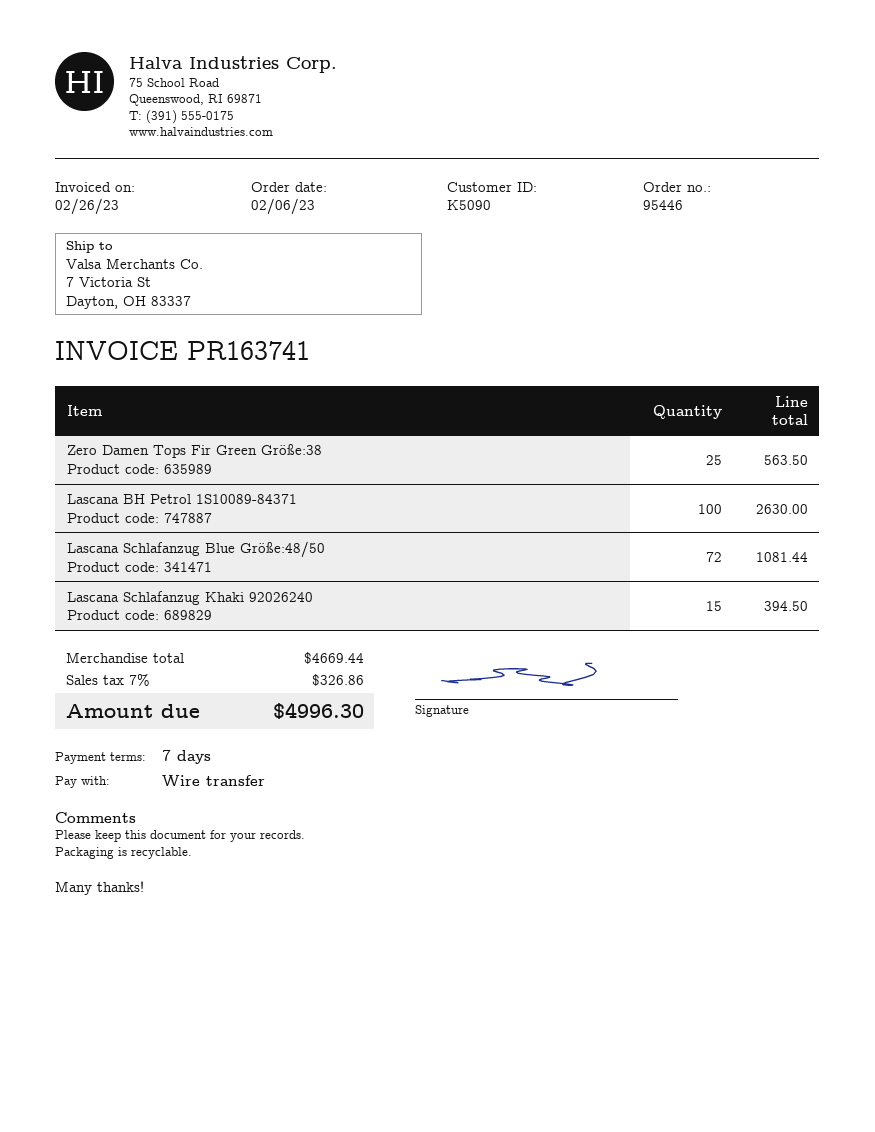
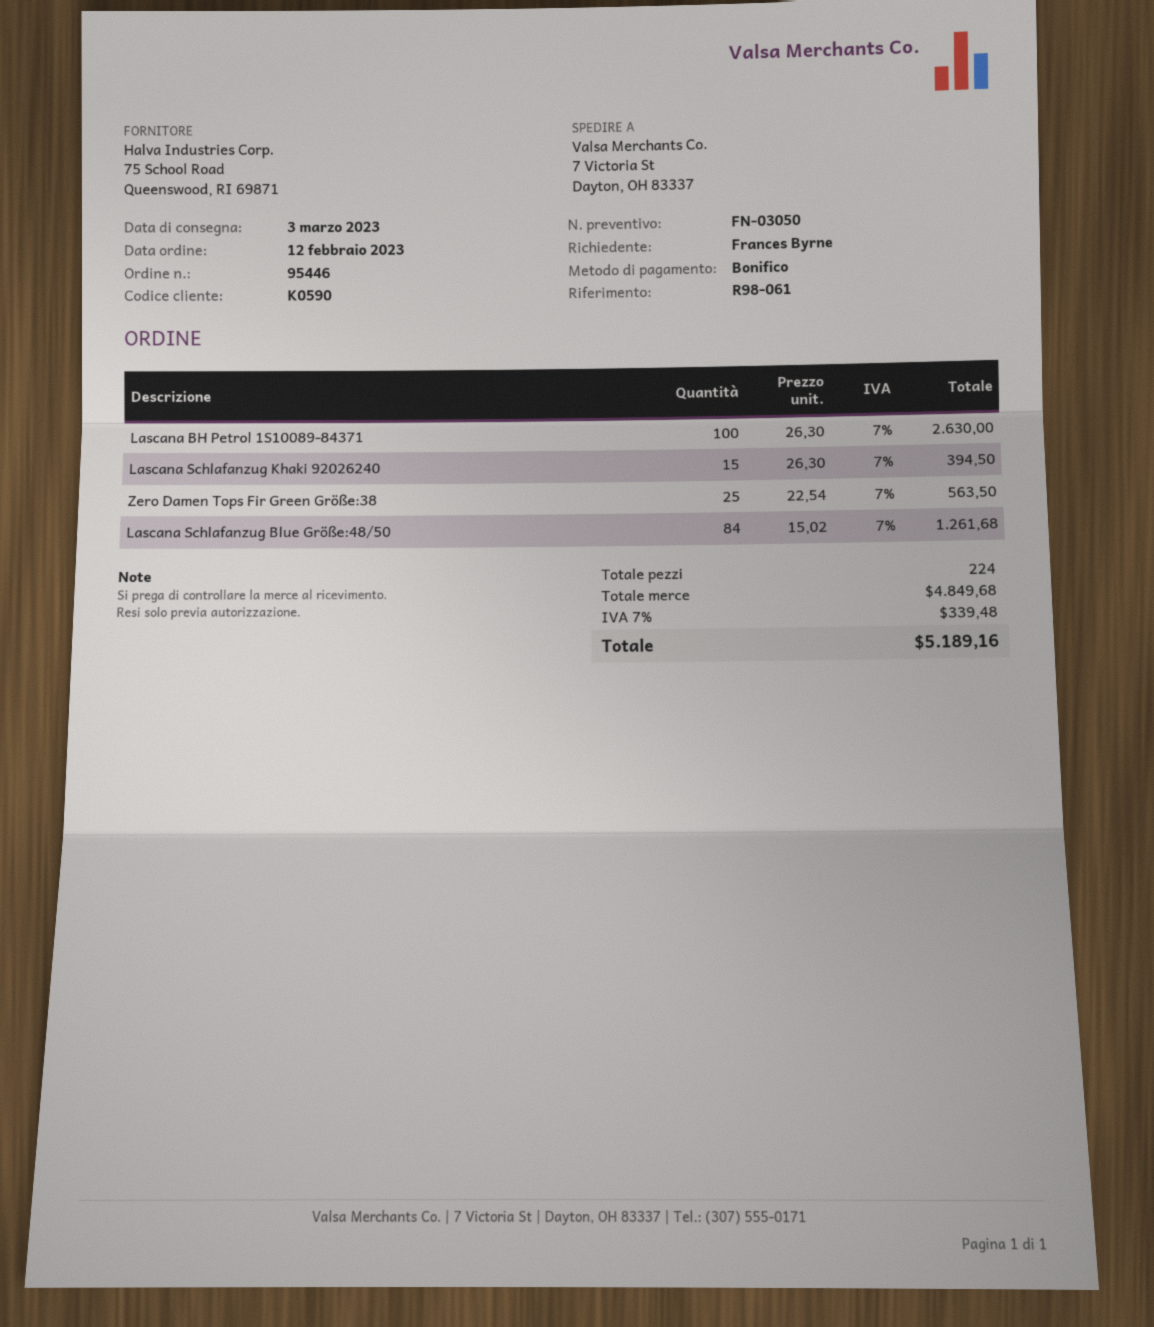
order date: 2023-02-06 -> 2023-02-12
customer number: K5090 -> K0590
Lascana Schlafanzug Blue Größe:48/50: 72 for 1081.44 -> 84 for 1261.68
subtotal: 4669.44 -> 4849.68
tax: 7% = 326.86 -> 7% = 339.48
total: 4996.30 -> 5189.16

